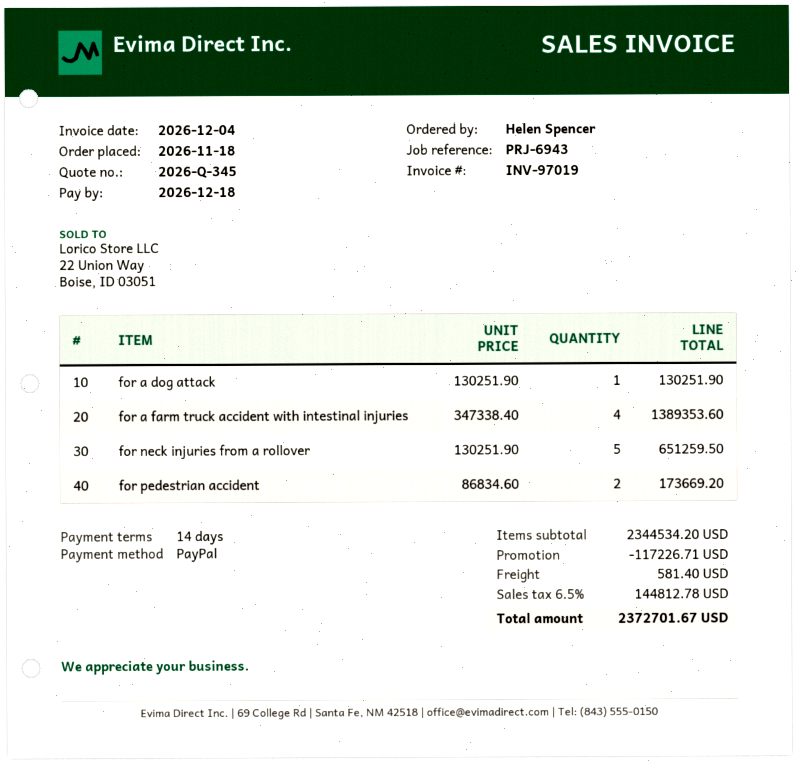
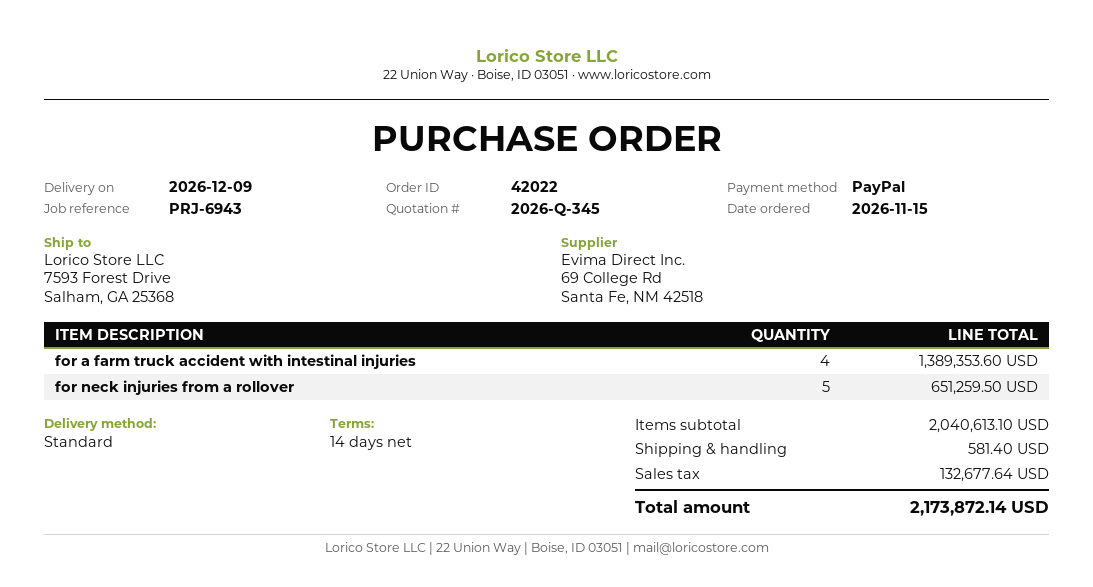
order date: 2026-11-18 -> 2026-11-15
for a dog attack: 1 for 130251.90 -> none
for pedestrian accident: 2 for 173669.20 -> none
subtotal: 2344534.20 -> 2040613.10
discount: 117226.71 -> none
tax: 144812.78 -> 132677.64
total: 2372701.67 -> 2173872.14

